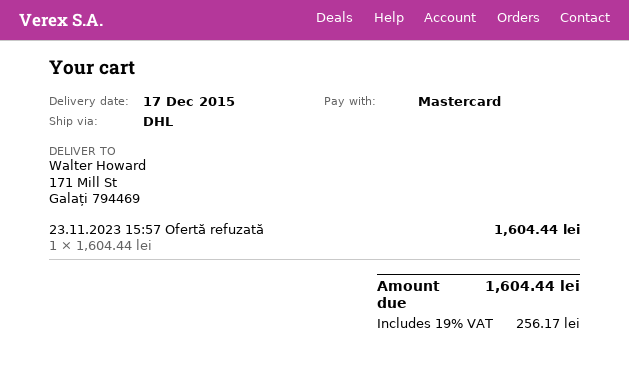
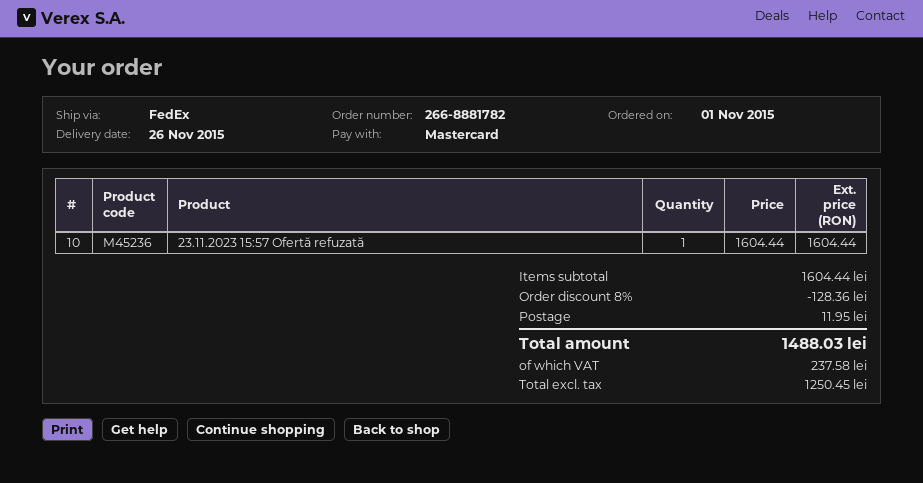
delivery date: 2015-12-17 -> 2015-11-26
shipping method: DHL -> FedEx
discount: none -> 8% = 128.36
shipping: none -> 11.95
tax: 256.17 -> 237.58
total: 1604.44 -> 1488.03

